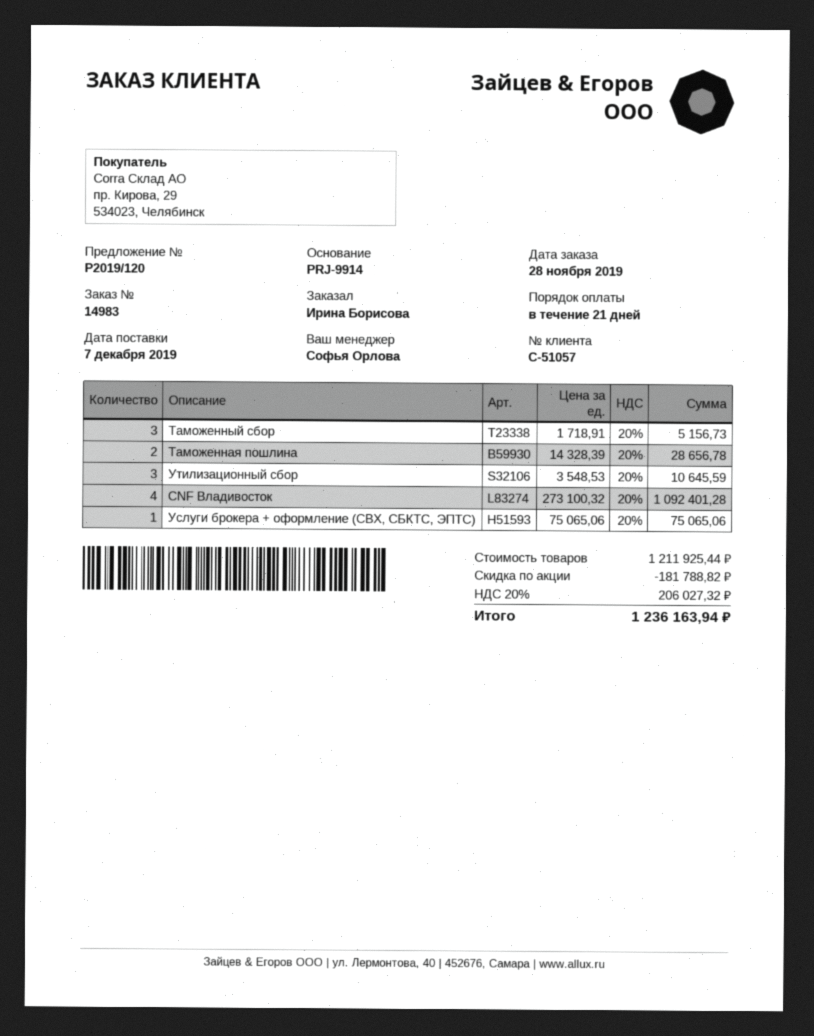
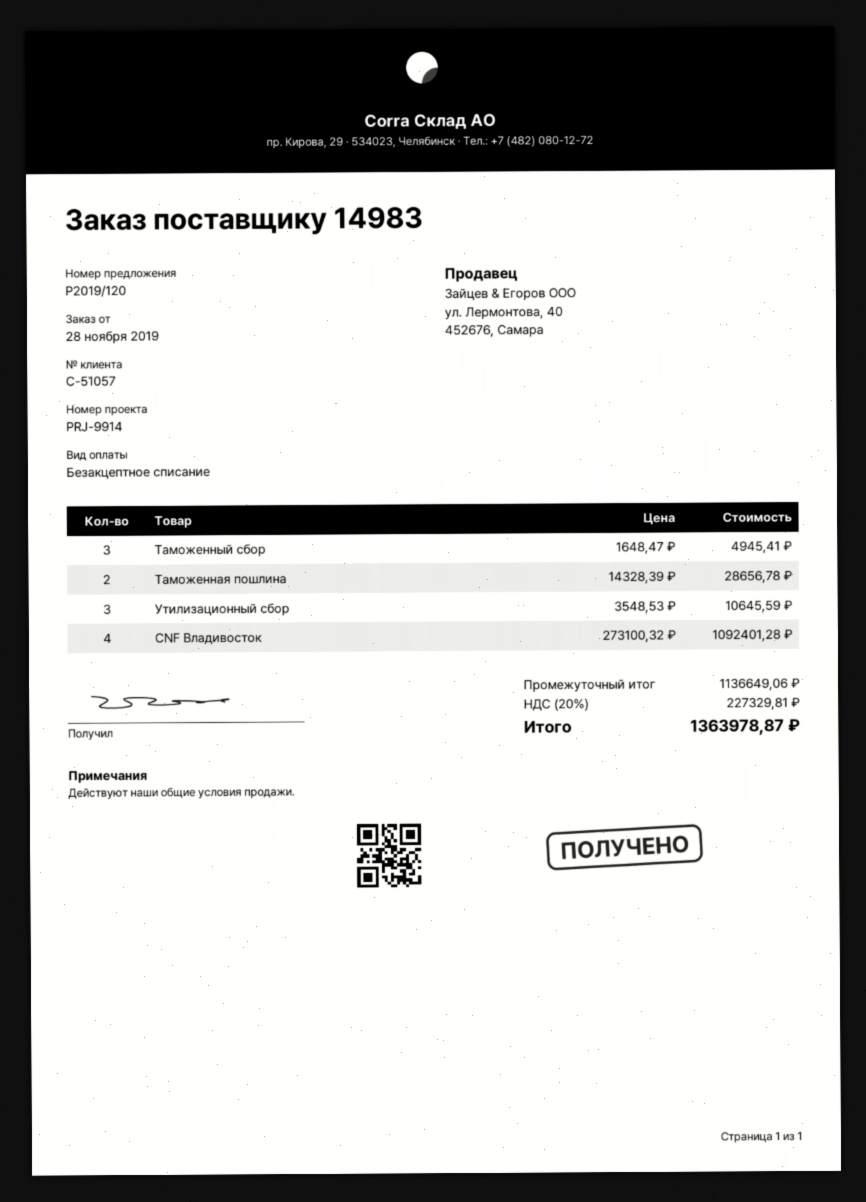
Таможенный сбор: 3 x 1718.91 = 5156.73 -> 3 x 1648.47 = 4945.41
Услуги брокера + оформление (СВХ, СБКТС, ЭПТС): 1 x 75065.06 = 75065.06 -> none
subtotal: 1211925.44 -> 1136649.06
discount: 181788.82 -> none
tax: 20% = 206027.32 -> 20% = 227329.81
total: 1236163.94 -> 1363978.87

